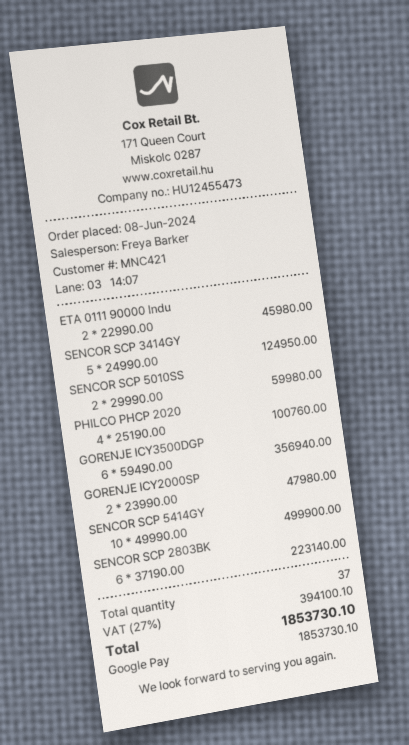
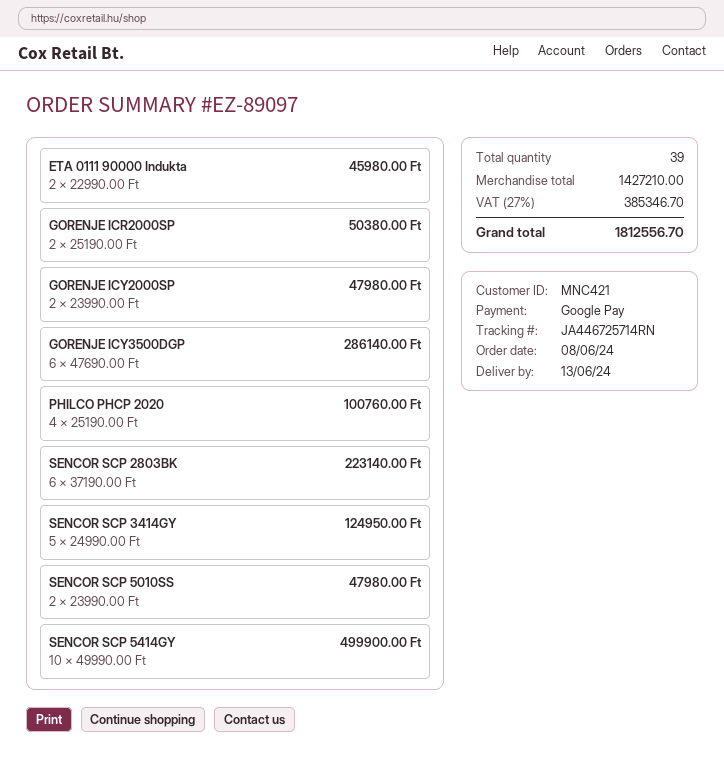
SENCOR SCP 5010SS: 2 x 29990.00 = 59980.00 -> 2 x 23990.00 = 47980.00
GORENJE ICY3500DGP: 6 x 59490.00 = 356940.00 -> 6 x 47690.00 = 286140.00
GORENJE ICR2000SP: none -> 2 x 25190.00 = 50380.00
total quantity: 37 -> 39
tax: 27% = 394100.10 -> 27% = 385346.70
total: 1853730.10 -> 1812556.70

